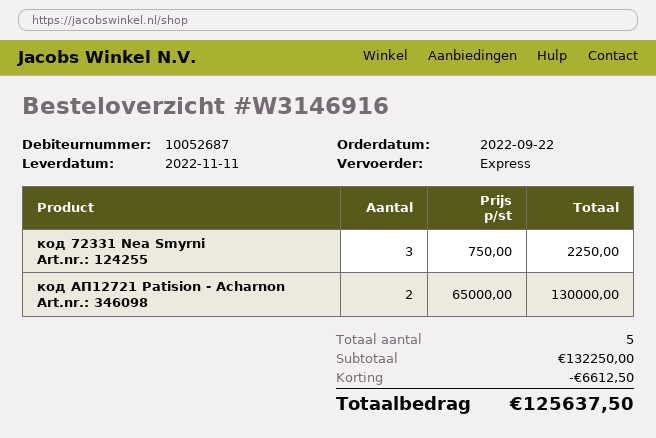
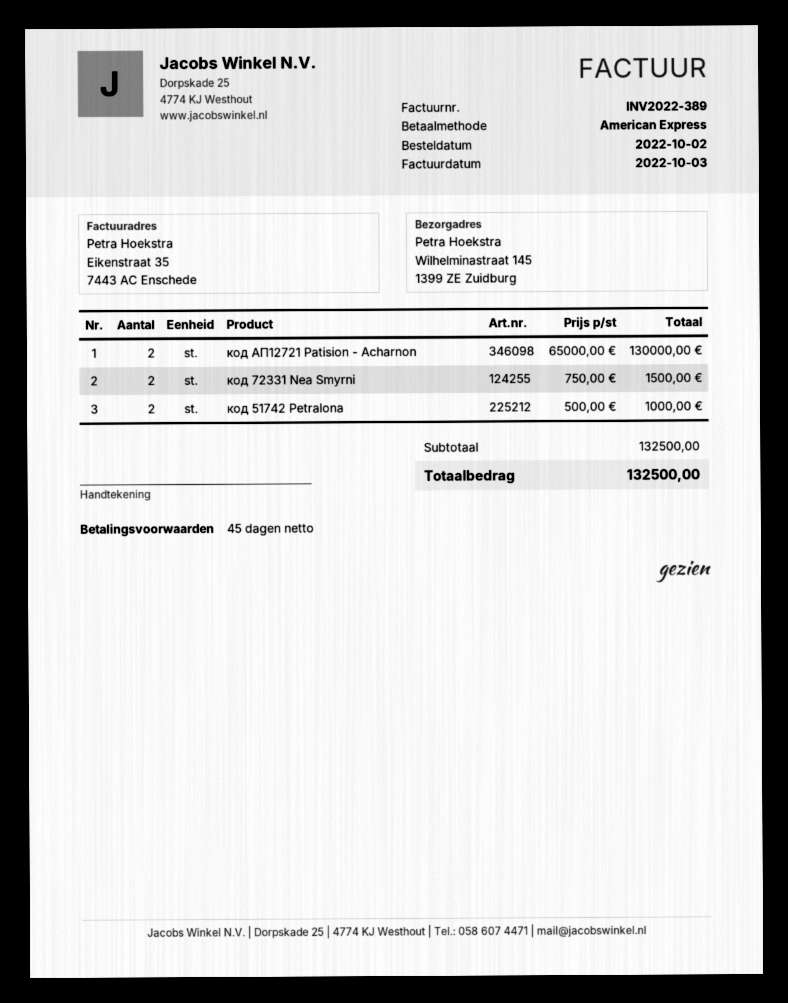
order date: 2022-09-22 -> 2022-10-02
код 72331 Nea Smyrni: 3 x 750.00 = 2250.00 -> 2 x 750.00 = 1500.00
код 51742 Petralona: none -> 2 x 500.00 = 1000.00
subtotal: 132250.00 -> 132500.00
discount: 6612.50 -> none
total: 125637.50 -> 132500.00

